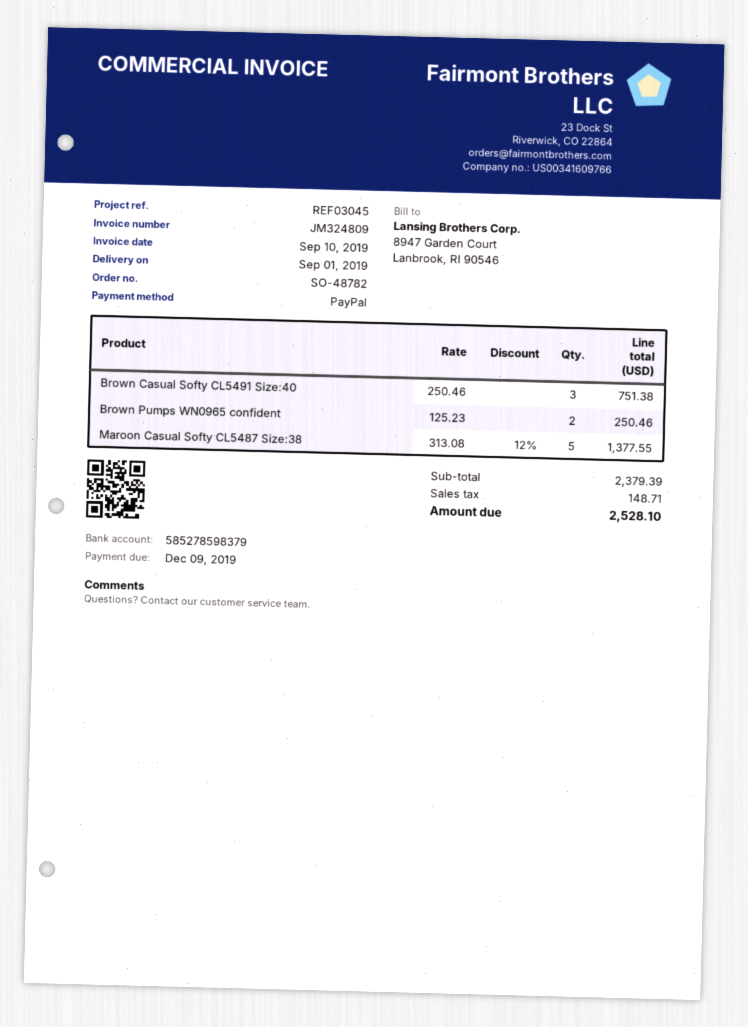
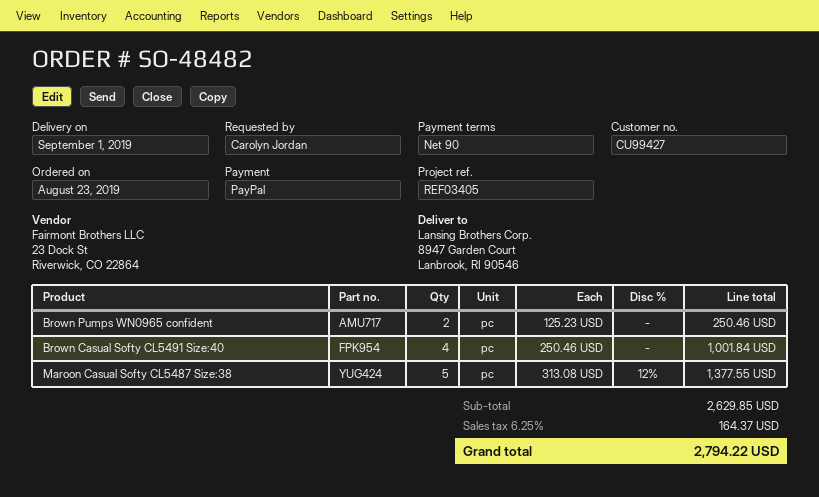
order number: SO-48782 -> SO-48482
reference: REF03045 -> REF03405
Brown Casual Softy CL5491 Size:40: 3 x 250.46 = 751.38 -> 4 x 250.46 = 1001.84
subtotal: 2379.39 -> 2629.85
tax: 148.71 -> 164.37
total: 2528.10 -> 2794.22

